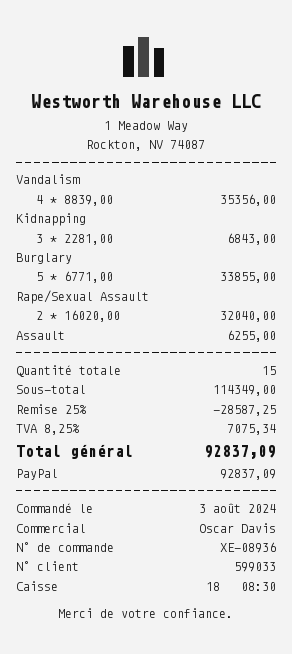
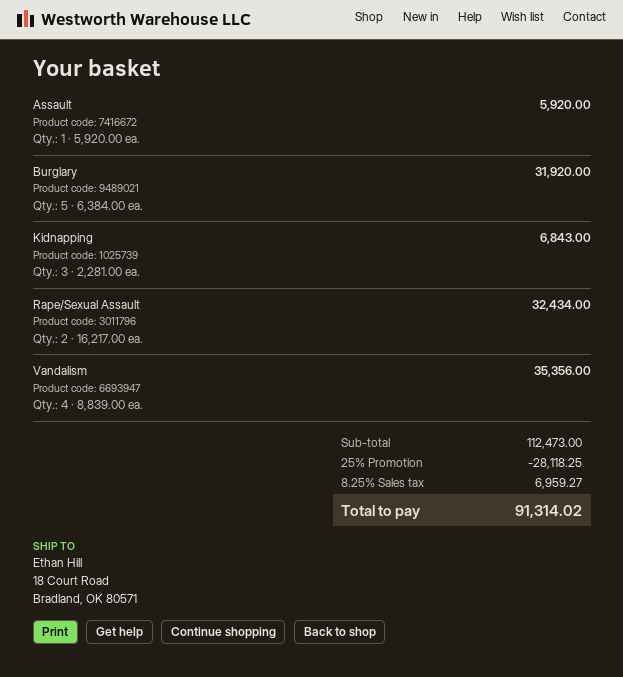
Burglary: 5 x 6771.00 = 33855.00 -> 5 x 6384.00 = 31920.00
Rape/Sexual Assault: 2 x 16020.00 = 32040.00 -> 2 x 16217.00 = 32434.00
Assault: 1 x 6255.00 = 6255.00 -> 1 x 5920.00 = 5920.00
subtotal: 114349.00 -> 112473.00
discount: 25% = 28587.25 -> 25% = 28118.25
tax: 8.25% = 7075.34 -> 8.25% = 6959.27
total: 92837.09 -> 91314.02

